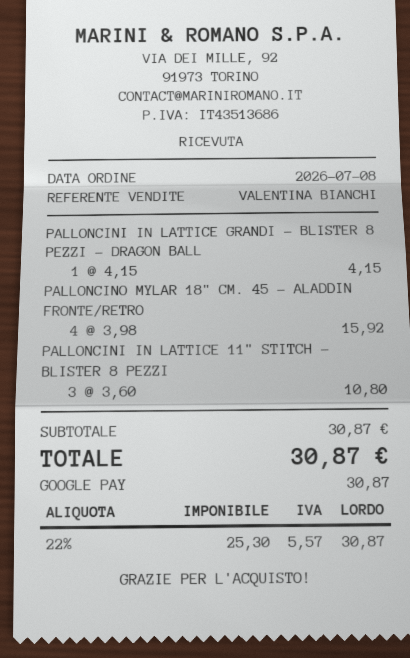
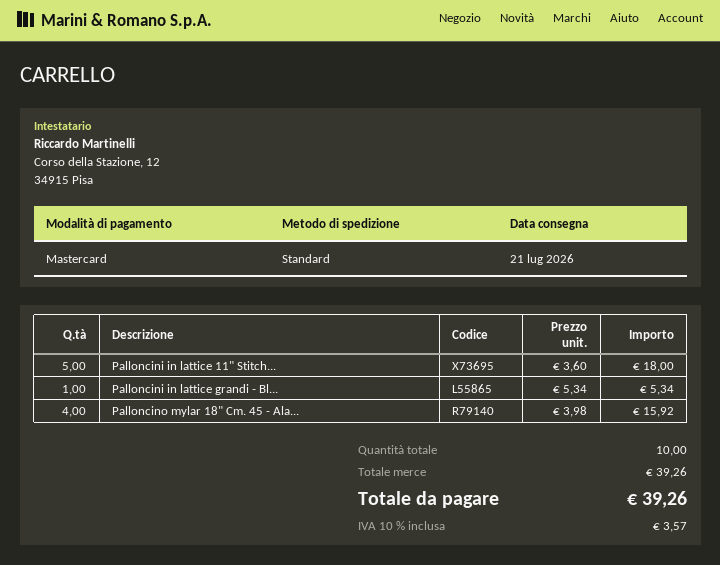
payment method: Google Pay -> Mastercard
PALLONCINI IN LATTICE GRANDI - BLISTER 8 PEZZI - DRAGON BALL: 1 x 4.15 = 4.15 -> 1 x 5.34 = 5.34
PALLONCINI IN LATTICE 11" STITCH - BLISTER 8 PEZZI: 3 x 3.60 = 10.80 -> 5 x 3.60 = 18.00
subtotal: 30.87 -> 39.26
tax: 22% = 5.57 -> 10% = 3.57
total: 30.87 -> 39.26

